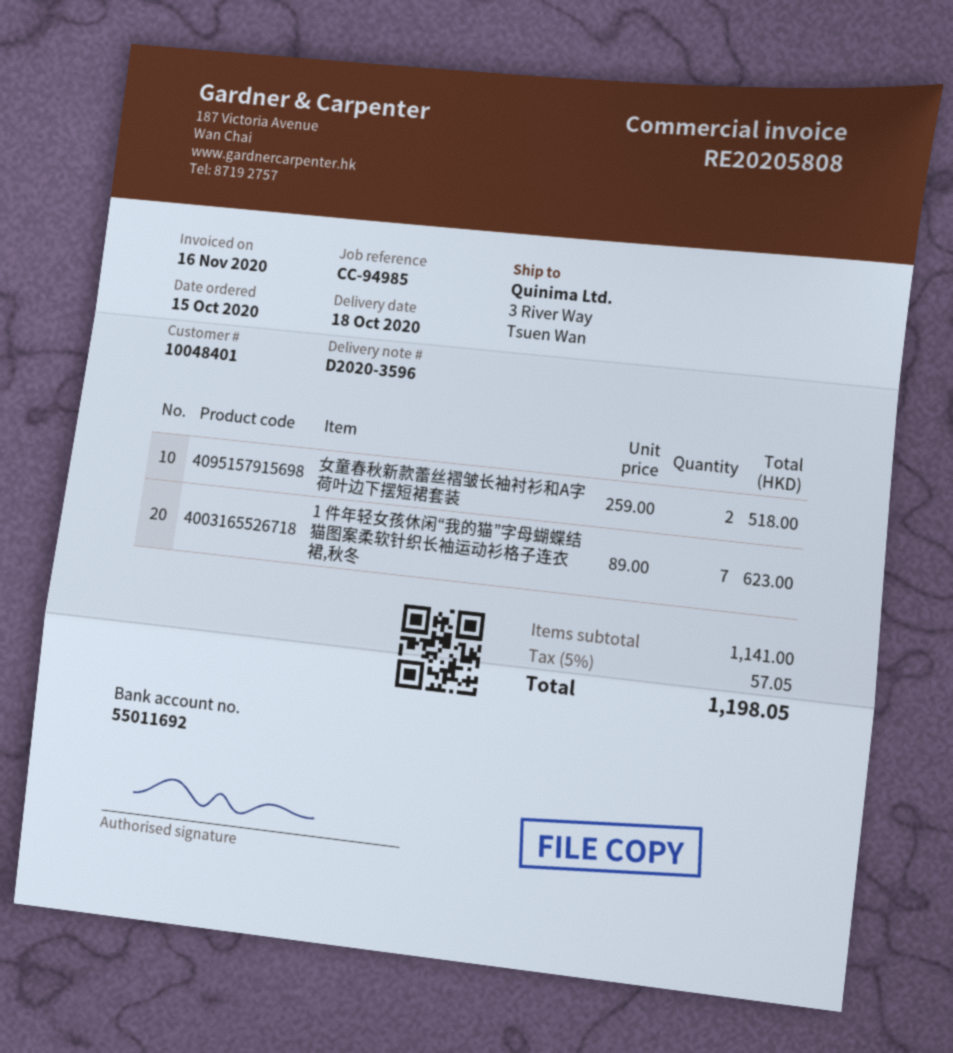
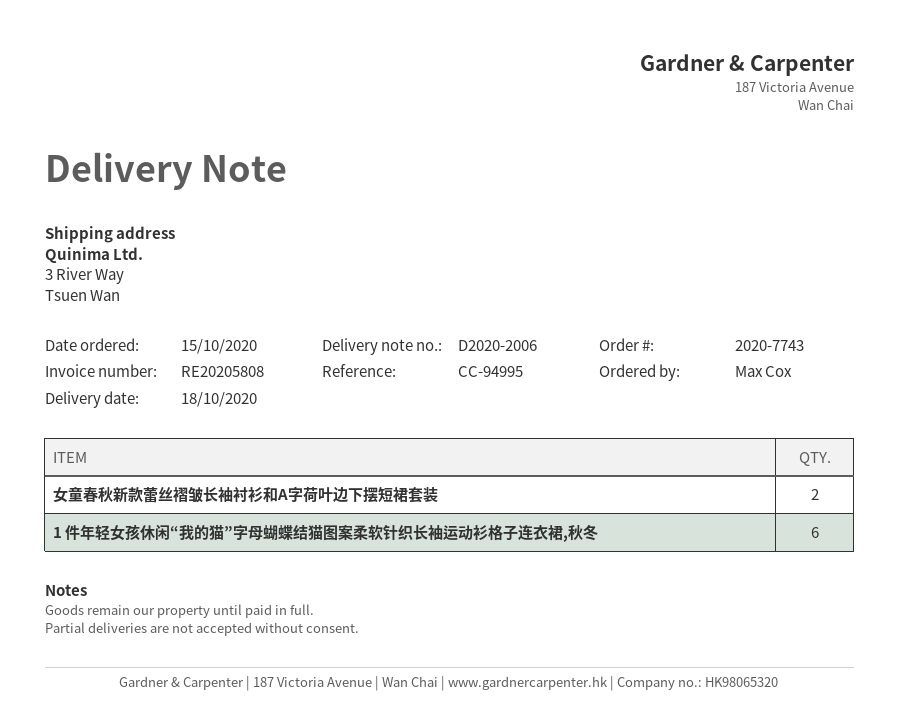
delivery note number: D2020-3596 -> D2020-2006
reference: CC-94985 -> CC-94995
1 件年轻女孩休闲“我的猫”字母蝴蝶结猫图案柔软针织长袖运动衫格子连衣裙,秋冬: 7 -> 6

